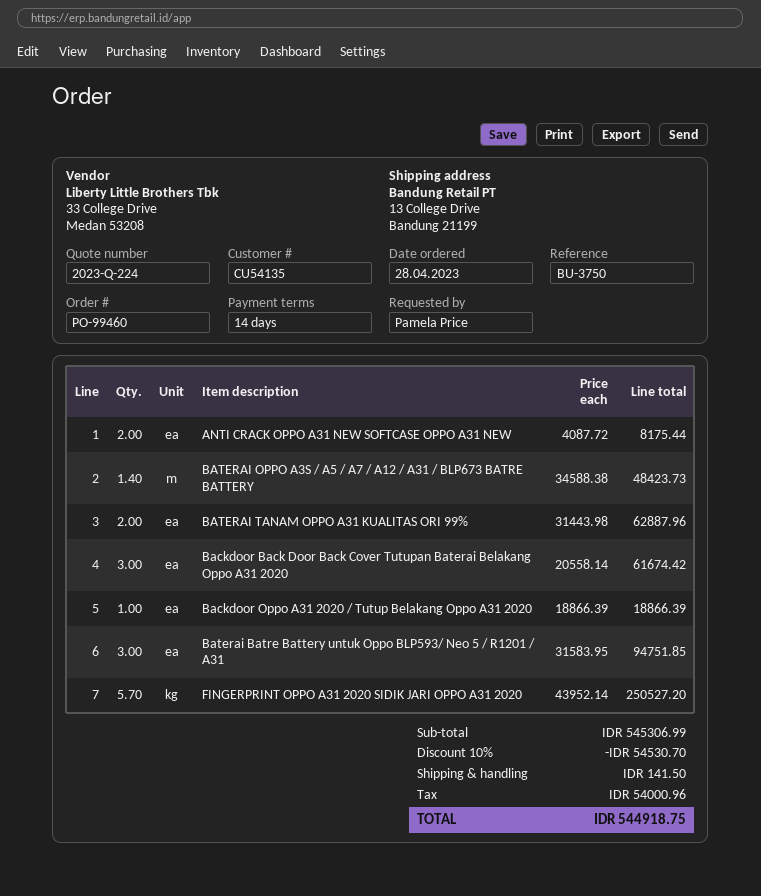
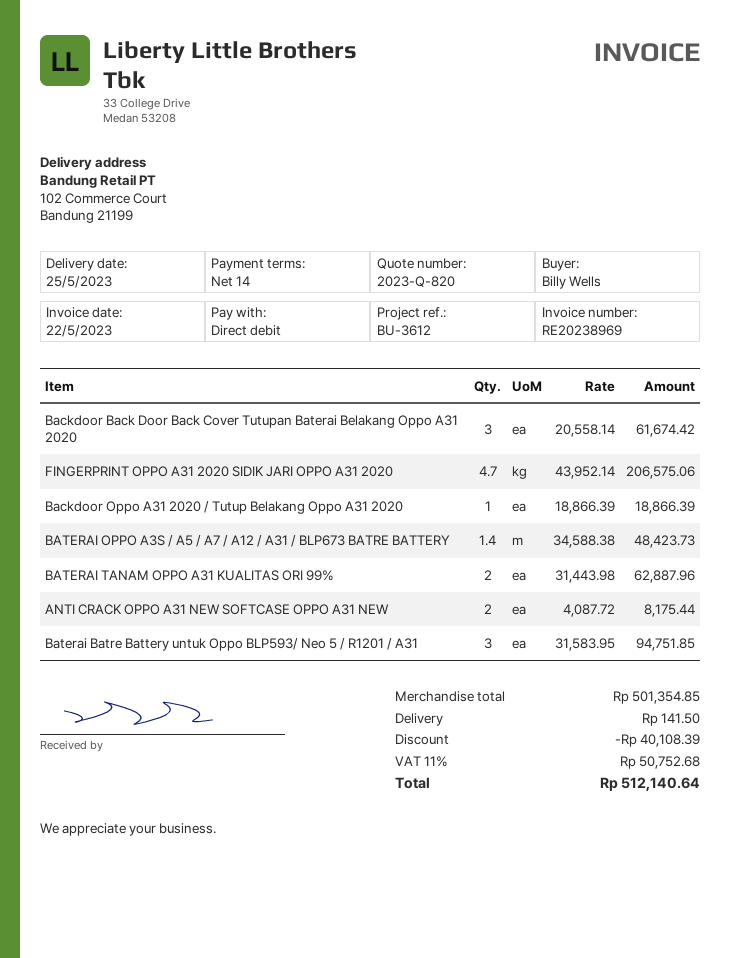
quote number: 2023-Q-224 -> 2023-Q-820
reference: BU-3750 -> BU-3612
ordered by: Pamela Price -> Billy Wells
ship to: 13 College Drive, Bandung 21199 -> 102 Commerce Court, Bandung 21199
FINGERPRINT OPPO A31 2020 SIDIK JARI OPPO A31 2020: 5.7 x 43952.14 = 250527.20 -> 4.7 x 43952.14 = 206575.06
subtotal: 545306.99 -> 501354.85
discount: 54530.70 -> 40108.39
tax: 54000.96 -> 50752.68
total: 544918.75 -> 512140.64

